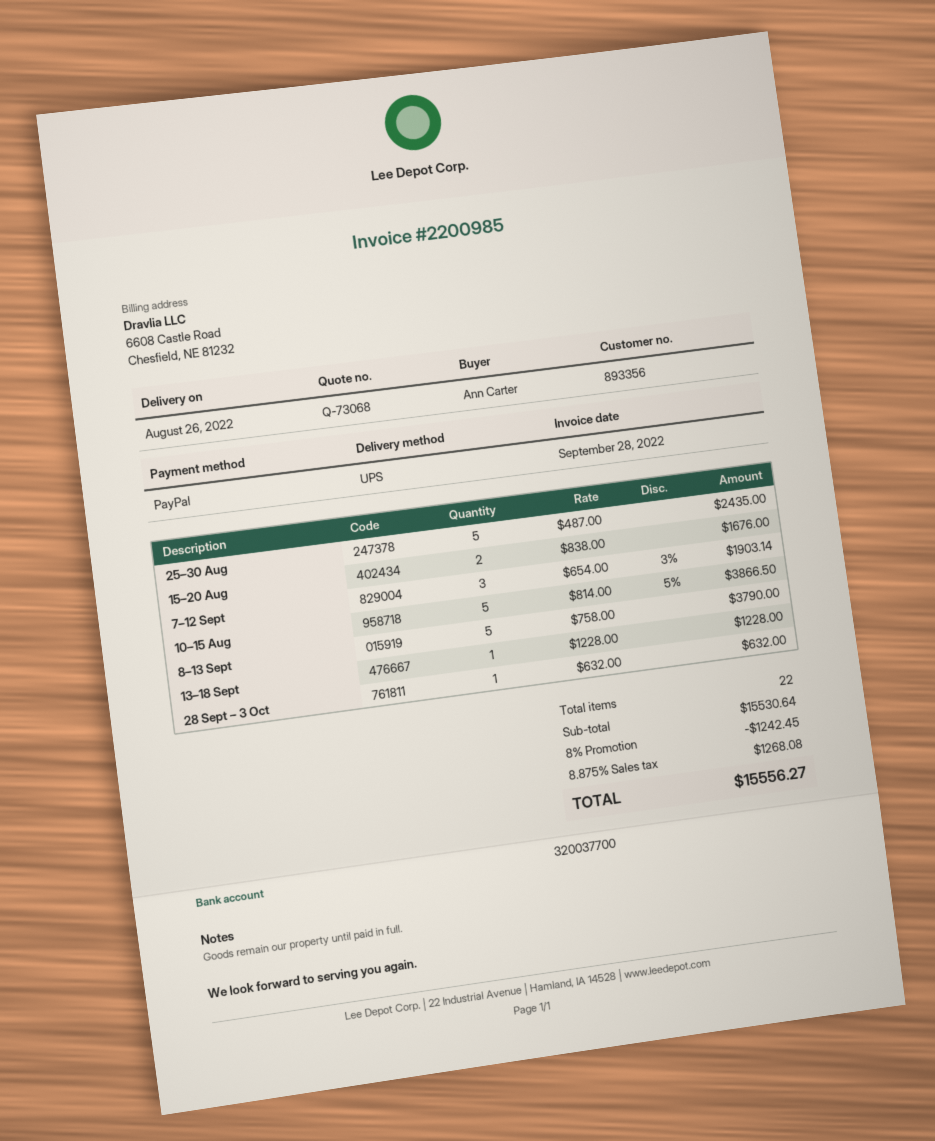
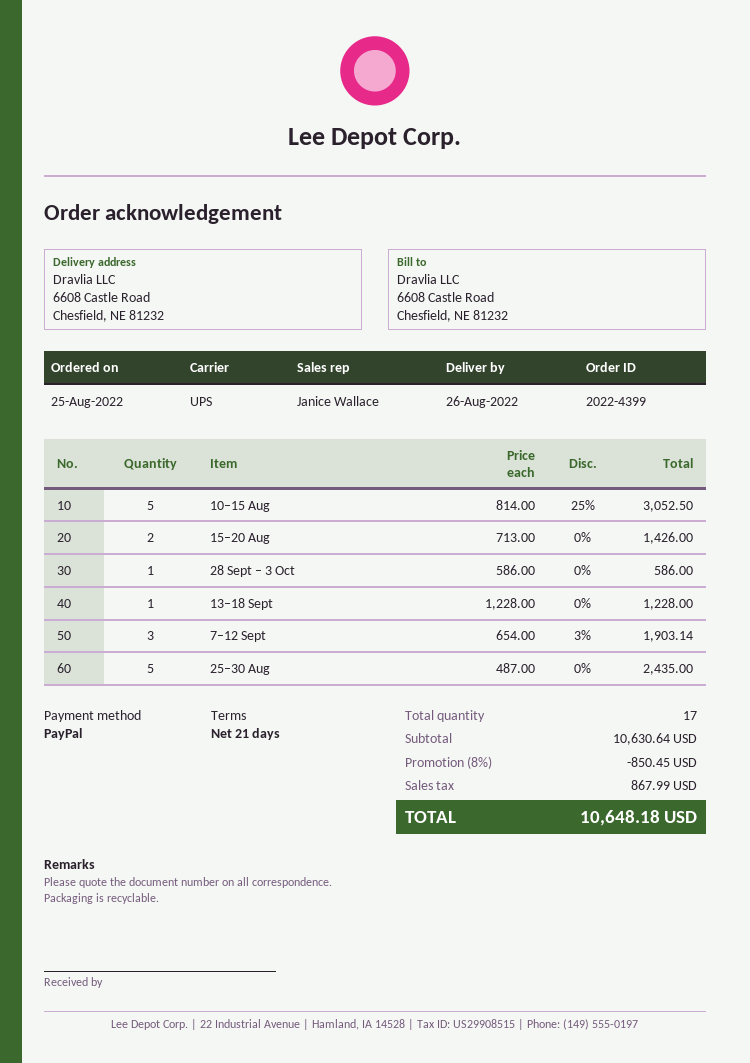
15–20 Aug: 2 x 838.00 = 1676.00 -> 2 x 713.00 = 1426.00
10–15 Aug: 5 x 814.00 - 5% = 3866.50 -> 5 x 814.00 - 25% = 3052.50
8–13 Sept: 5 x 758.00 = 3790.00 -> none
28 Sept – 3 Oct: 1 x 632.00 = 632.00 -> 1 x 586.00 = 586.00
total quantity: 22 -> 17
subtotal: 15530.64 -> 10630.64
discount: 8% = 1242.45 -> 8% = 850.45
tax: 1268.08 -> 867.99
total: 15556.27 -> 10648.18

